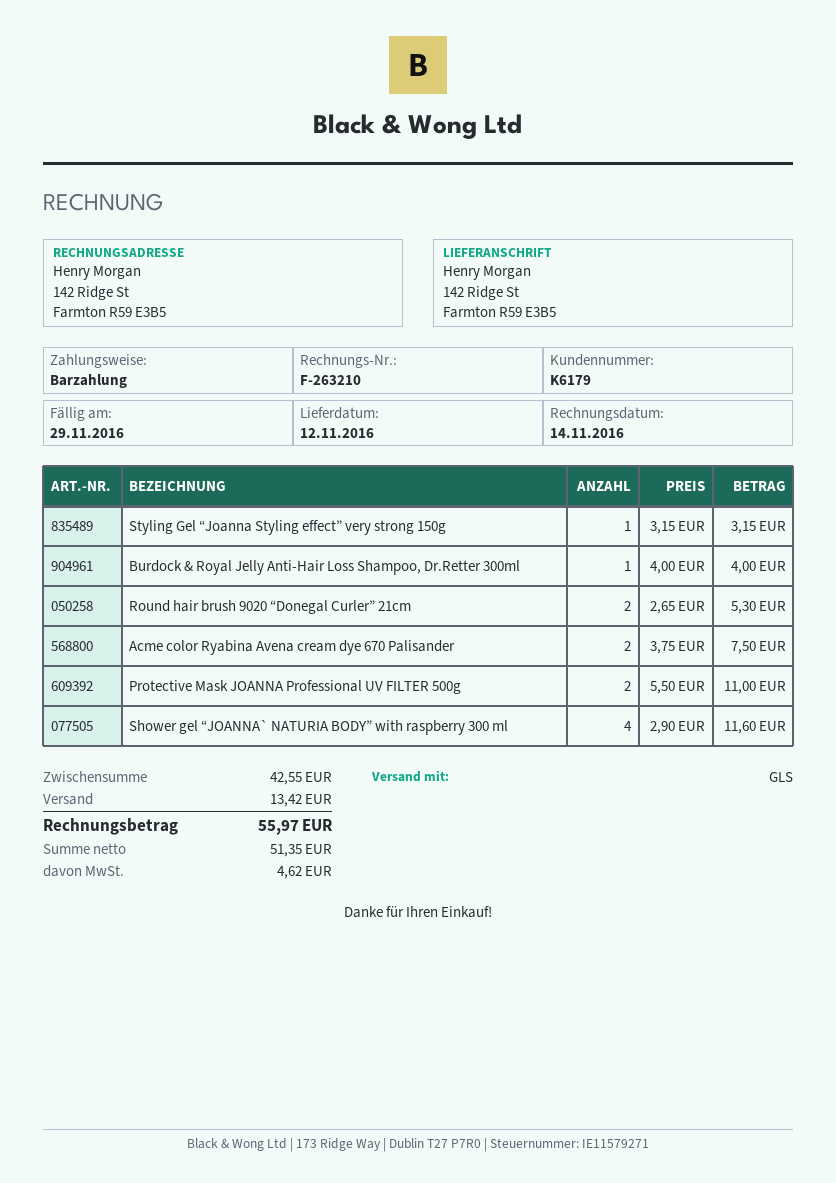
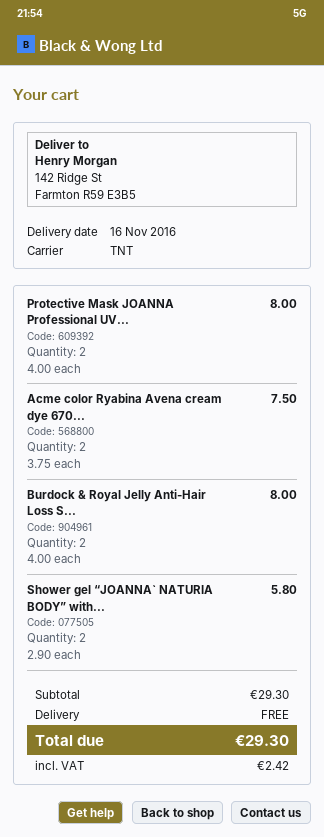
delivery date: 2016-11-12 -> 2016-11-16
shipping method: GLS -> TNT
Styling Gel “Joanna Styling effect” very strong 150g: 1 x 3.15 = 3.15 -> none
Burdock & Royal Jelly Anti-Hair Loss Shampoo, Dr.Retter 300ml: 1 x 4.00 = 4.00 -> 2 x 4.00 = 8.00
Round hair brush 9020 “Donegal Curler” 21cm: 2 x 2.65 = 5.30 -> none
Protective Mask JOANNA Professional UV FILTER 500g: 2 x 5.50 = 11.00 -> 2 x 4.00 = 8.00
Shower gel “JOANNA` NATURIA BODY” with raspberry 300 ml: 4 x 2.90 = 11.60 -> 2 x 2.90 = 5.80
subtotal: 42.55 -> 29.30
shipping: 13.42 -> 0.00
tax: 4.62 -> 2.42
total: 55.97 -> 29.30

